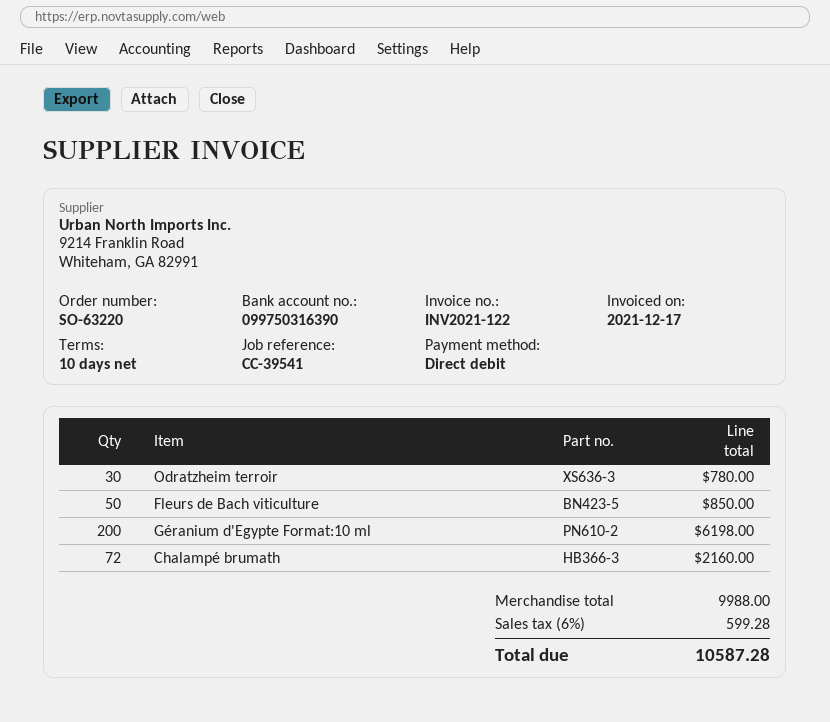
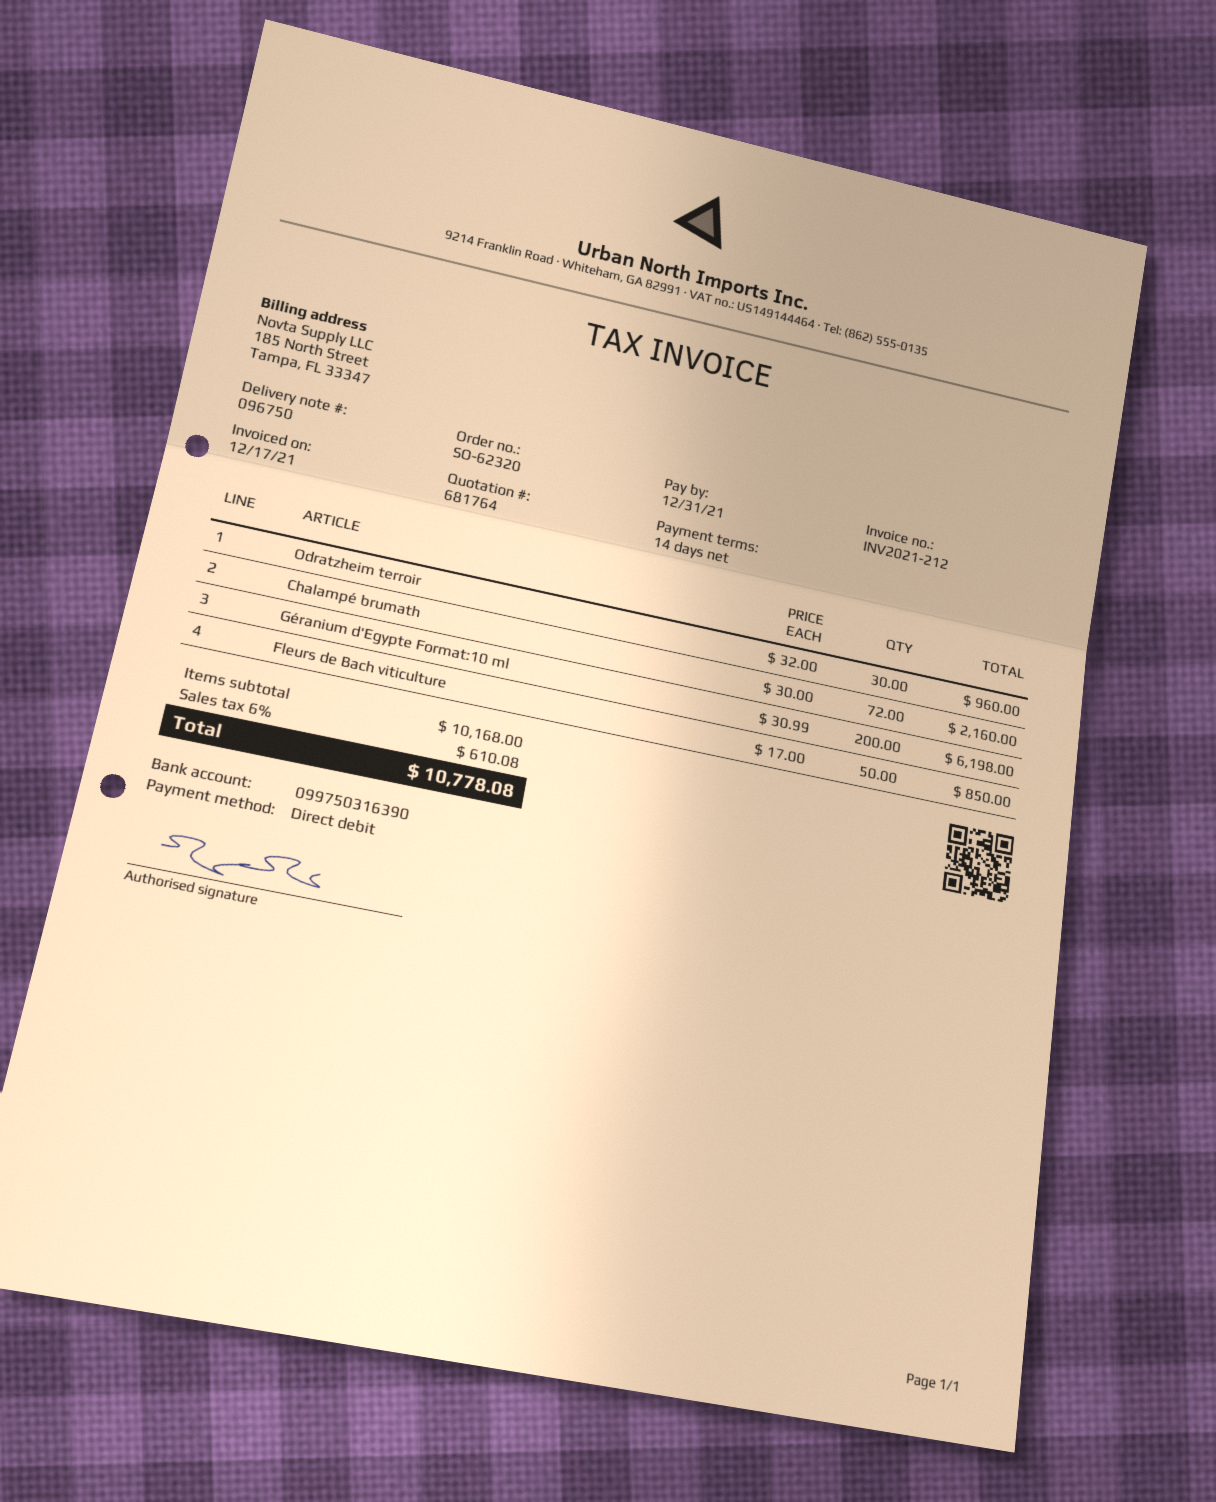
order number: SO-63220 -> SO-62320
invoice number: INV2021-122 -> INV2021-212
payment terms: 10 days -> 14 days
Odratzheim terroir: 30 for 780.00 -> 30 for 960.00
subtotal: 9988.00 -> 10168.00
tax: 6% = 599.28 -> 6% = 610.08
total: 10587.28 -> 10778.08

